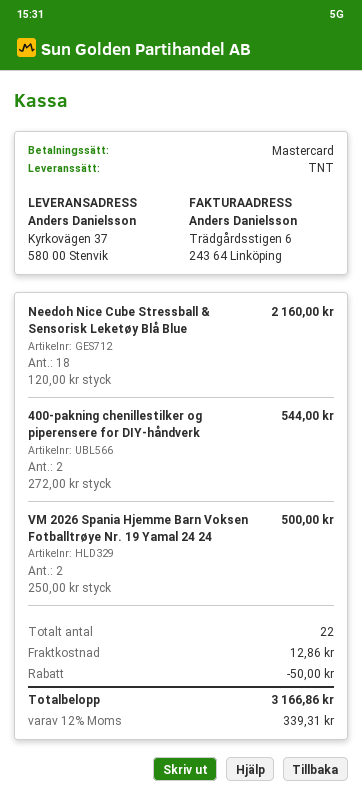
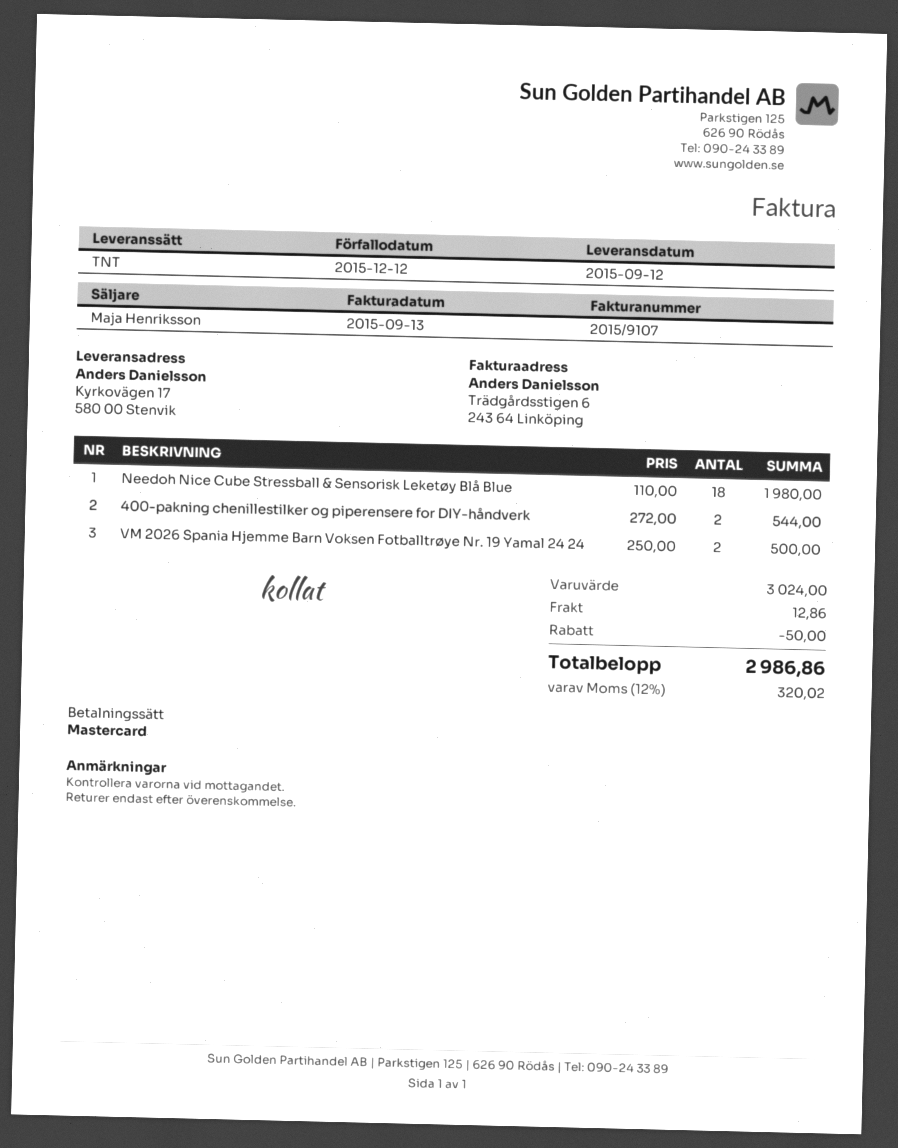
ship to: Kyrkovägen 37, 580 00 Stenvik -> Kyrkovägen 17, 580 00 Stenvik
Needoh Nice Cube Stressball & Sensorisk Leketøy Blå Blue: 18 x 120.00 = 2160.00 -> 18 x 110.00 = 1980.00
tax: 12% = 339.31 -> 12% = 320.02
total: 3166.86 -> 2986.86

